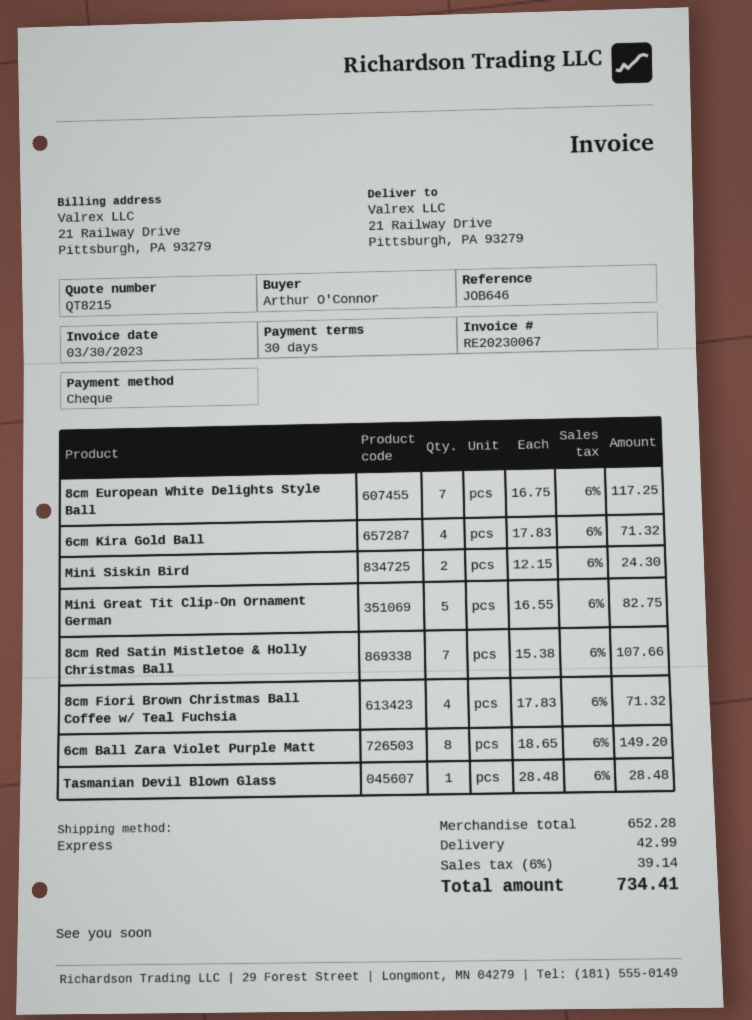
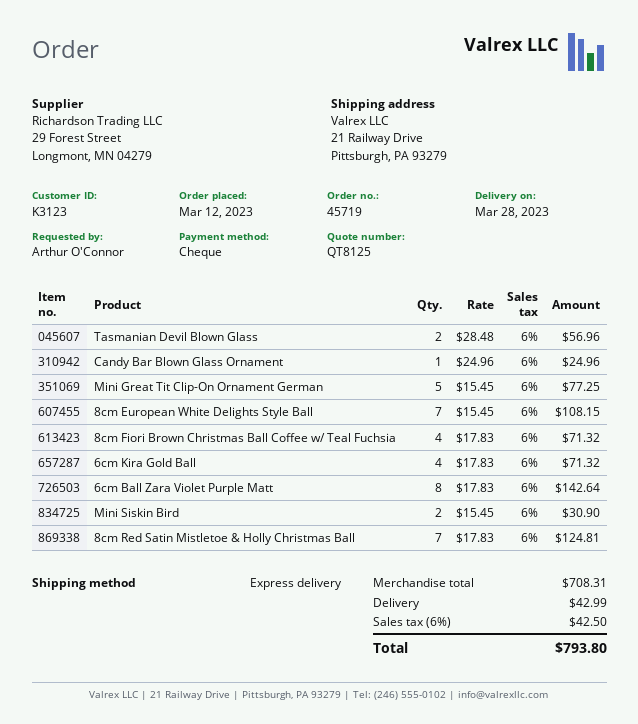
quote number: QT8215 -> QT8125
8cm European White Delights Style Ball: 7 x 16.75 = 117.25 -> 7 x 15.45 = 108.15
Mini Siskin Bird: 2 x 12.15 = 24.30 -> 2 x 15.45 = 30.90
Mini Great Tit Clip-On Ornament German: 5 x 16.55 = 82.75 -> 5 x 15.45 = 77.25
8cm Red Satin Mistletoe & Holly Christmas Ball: 7 x 15.38 = 107.66 -> 7 x 17.83 = 124.81
6cm Ball Zara Violet Purple Matt: 8 x 18.65 = 149.20 -> 8 x 17.83 = 142.64
Tasmanian Devil Blown Glass: 1 x 28.48 = 28.48 -> 2 x 28.48 = 56.96
Candy Bar Blown Glass Ornament: none -> 1 x 24.96 = 24.96
subtotal: 652.28 -> 708.31
tax: 6% = 39.14 -> 6% = 42.50
total: 734.41 -> 793.80

